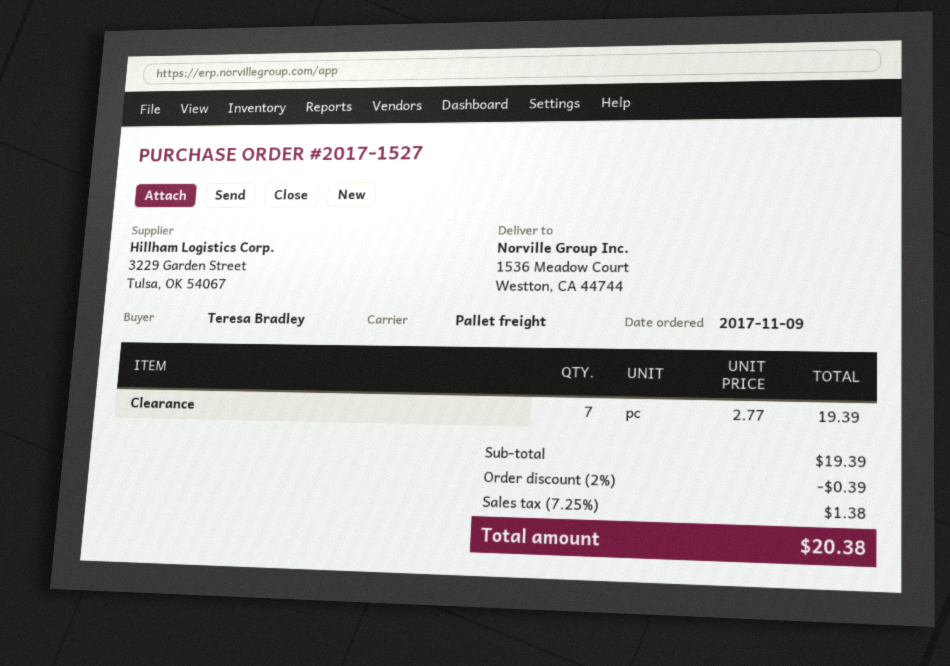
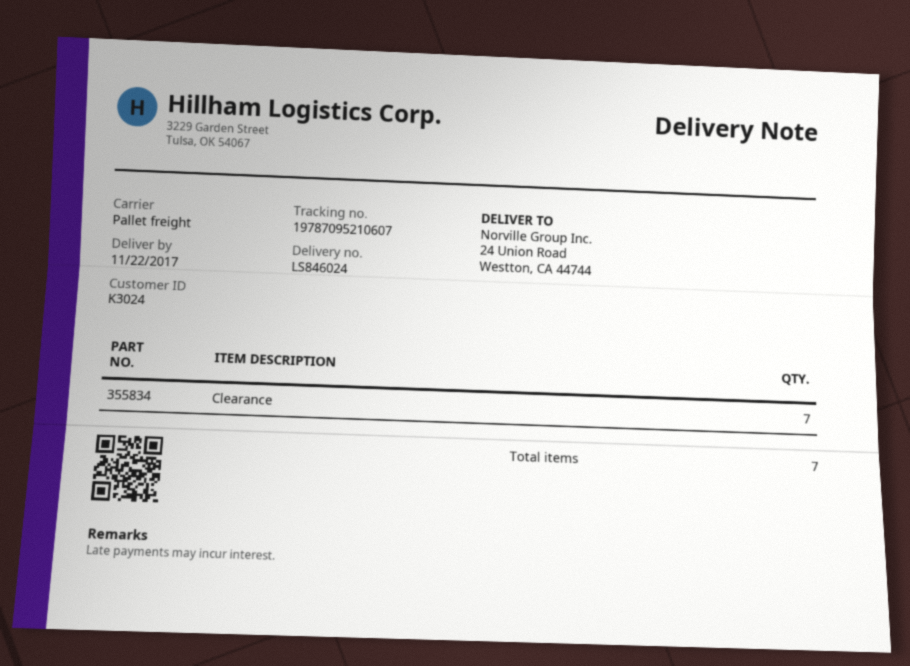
ship to: 1536 Meadow Court, Westton, CA 44744 -> 24 Union Road, Westton, CA 44744

